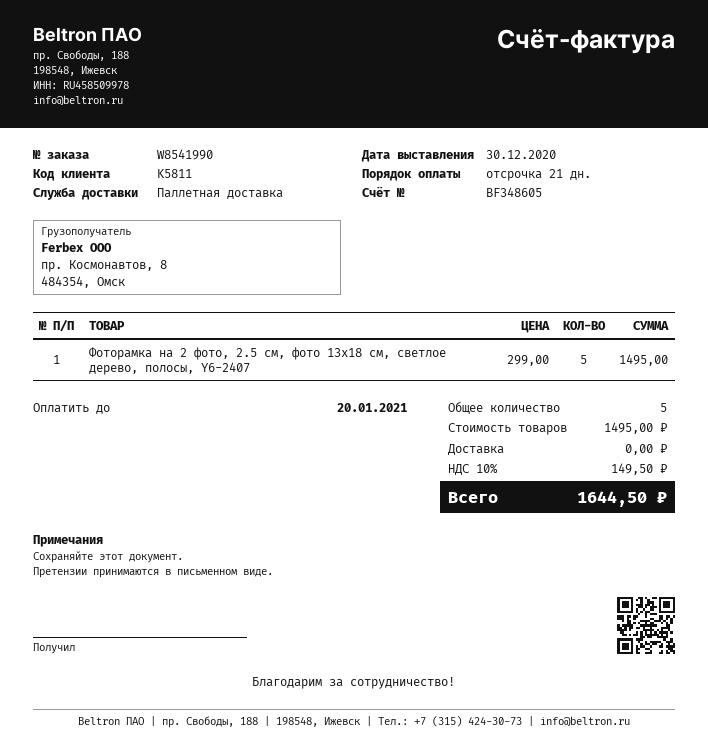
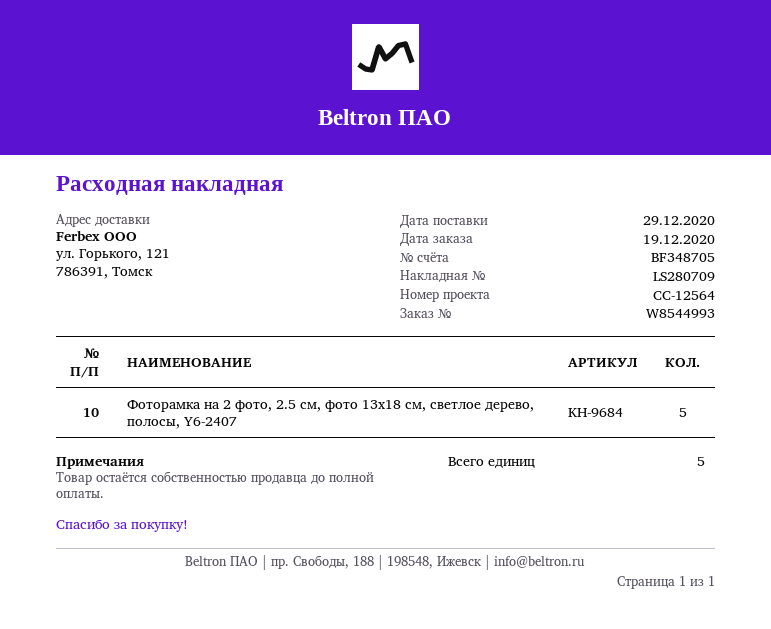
order number: W8541990 -> W8544993
invoice number: BF348605 -> BF348705
ship to: пр. Космонавтов, 8, 484354, Омск -> ул. Горького, 121, 786391, Томск

